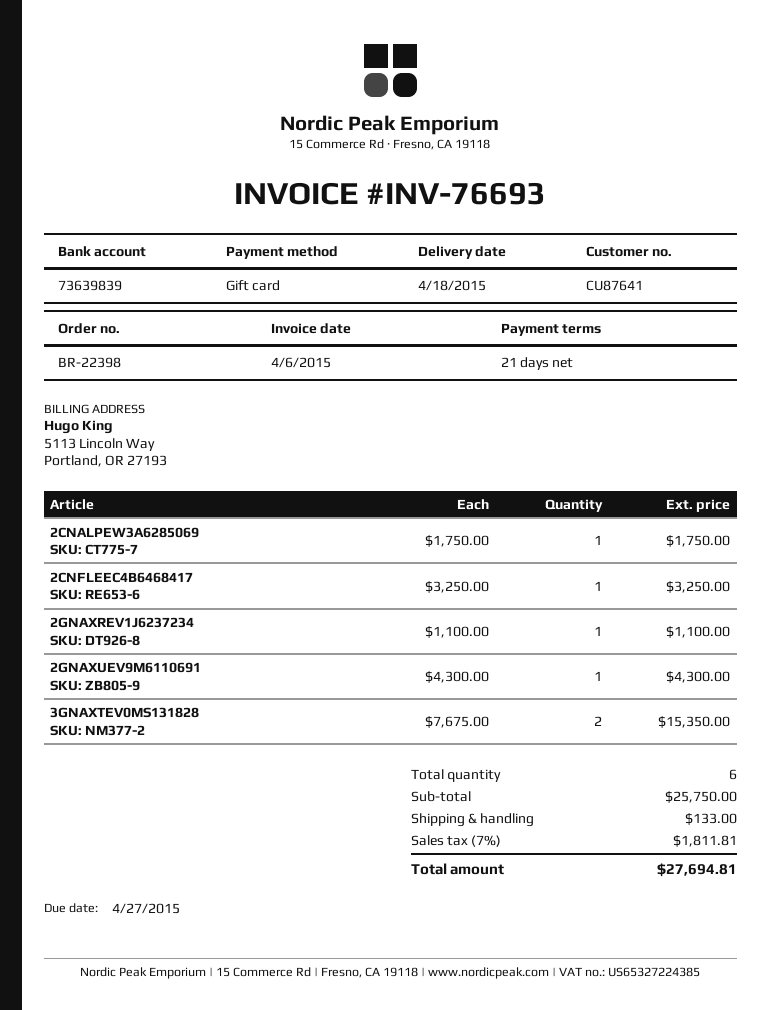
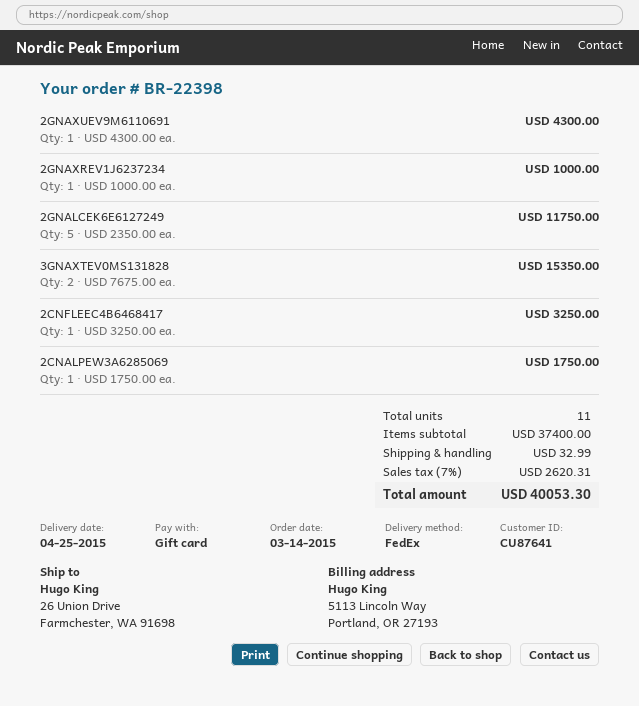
delivery date: 2015-04-18 -> 2015-04-25
2GNAXREV1J6237234: 1 x 1100.00 = 1100.00 -> 1 x 1000.00 = 1000.00
2GNALCEK6E6127249: none -> 5 x 2350.00 = 11750.00
total quantity: 6 -> 11
subtotal: 25750.00 -> 37400.00
shipping: 133.00 -> 32.99
tax: 7% = 1811.81 -> 7% = 2620.31
total: 27694.81 -> 40053.30

